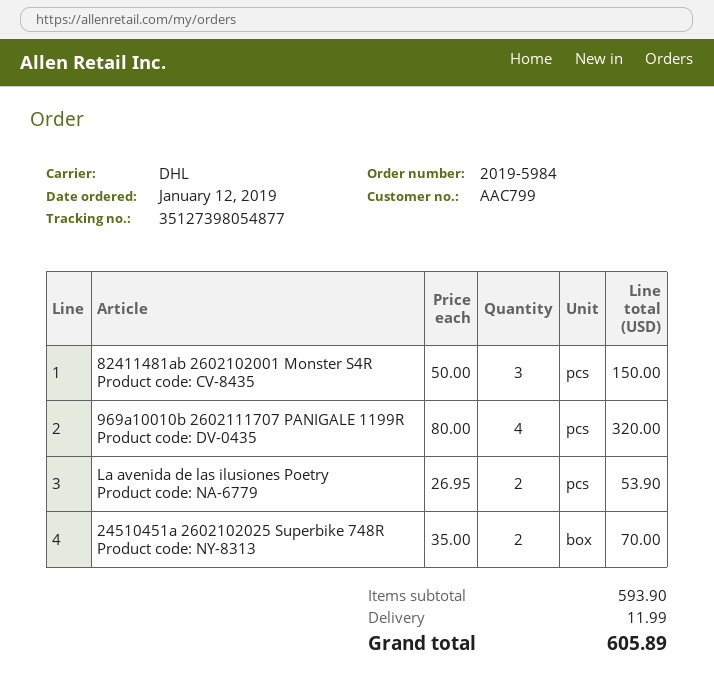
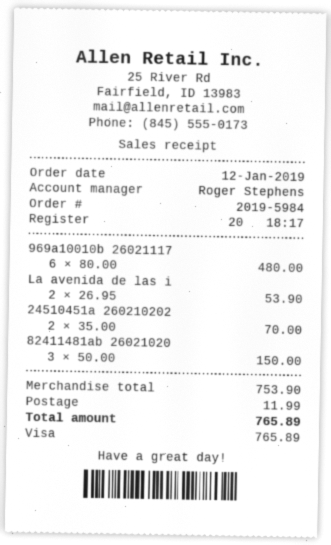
969a10010b 2602111707 PANIGALE 1199R: 4 x 80.00 = 320.00 -> 6 x 80.00 = 480.00
subtotal: 593.90 -> 753.90
total: 605.89 -> 765.89

